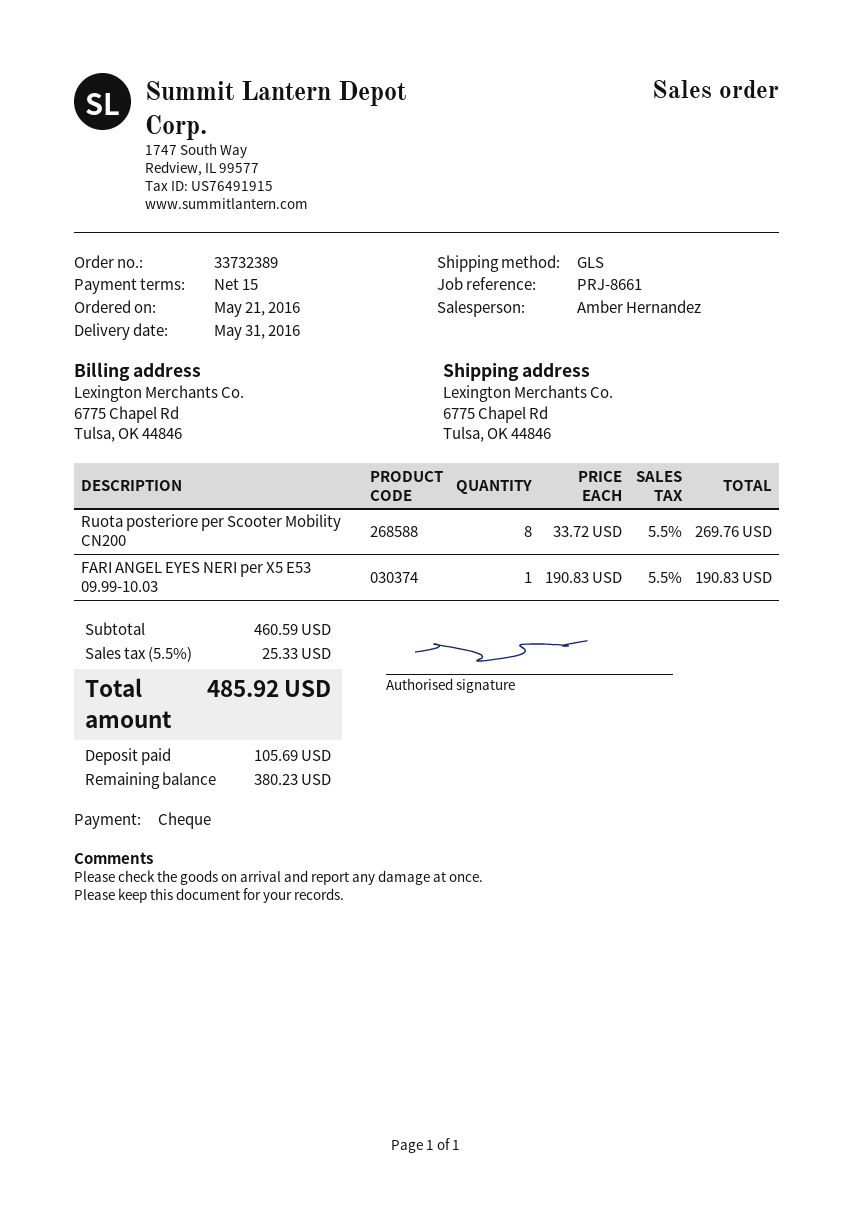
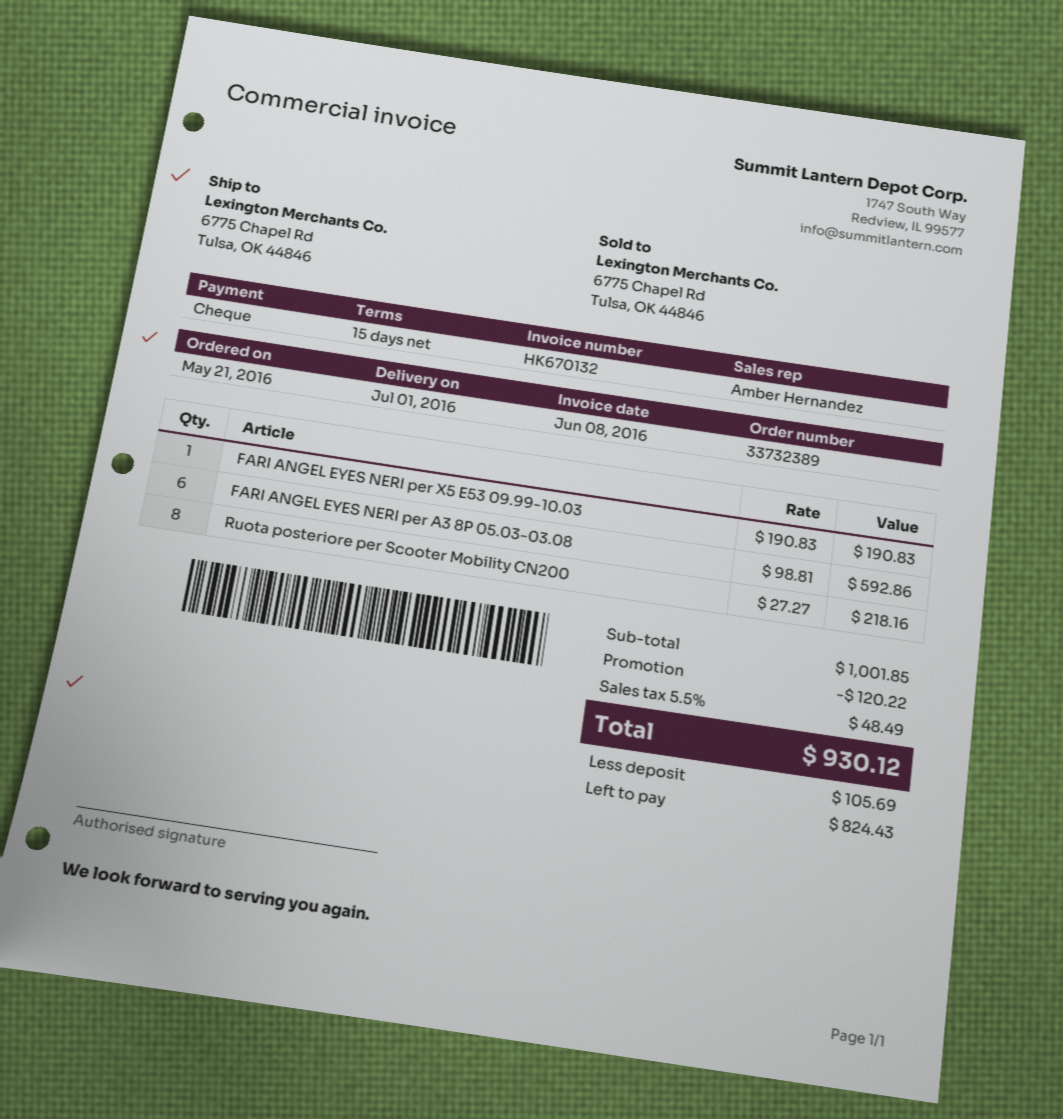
delivery date: 2016-05-31 -> 2016-07-01
Ruota posteriore per Scooter Mobility CN200: 8 x 33.72 = 269.76 -> 8 x 27.27 = 218.16
FARI ANGEL EYES NERI per A3 8P 05.03-03.08: none -> 6 x 98.81 = 592.86
subtotal: 460.59 -> 1001.85
discount: none -> 120.22
tax: 5.5% = 25.33 -> 5.5% = 48.49
total: 485.92 -> 930.12
balance: 380.23 -> 824.43

